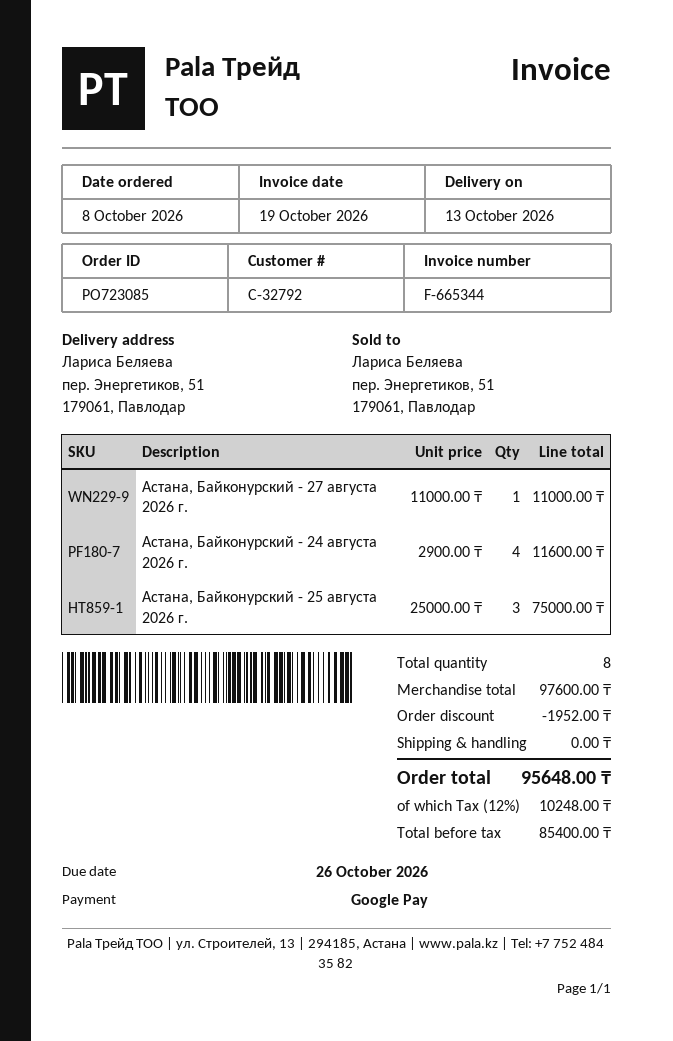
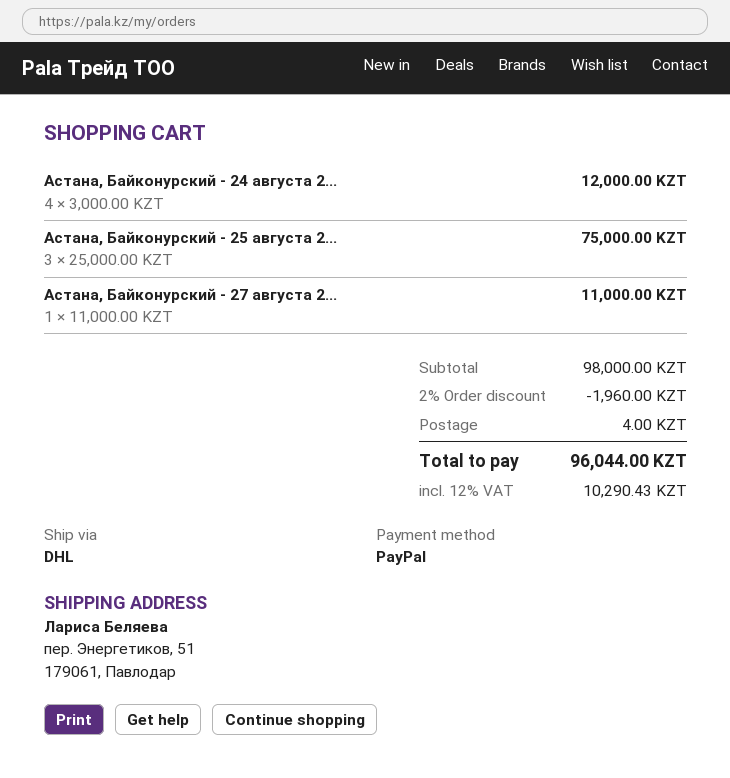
payment method: Google Pay -> PayPal
Астана, Байконурский - 24 августа 2026 г.: 4 x 2900.00 = 11600.00 -> 4 x 3000.00 = 12000.00
subtotal: 97600.00 -> 98000.00
discount: 1952.00 -> 1960.00
shipping: 0.00 -> 4.00
tax: 12% = 10248.00 -> 12% = 10290.43
total: 95648.00 -> 96044.00

